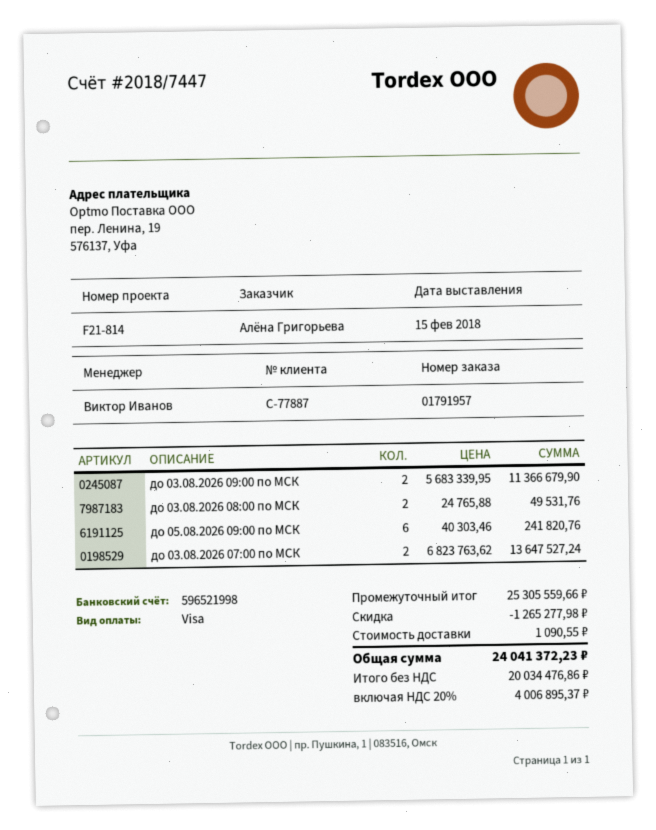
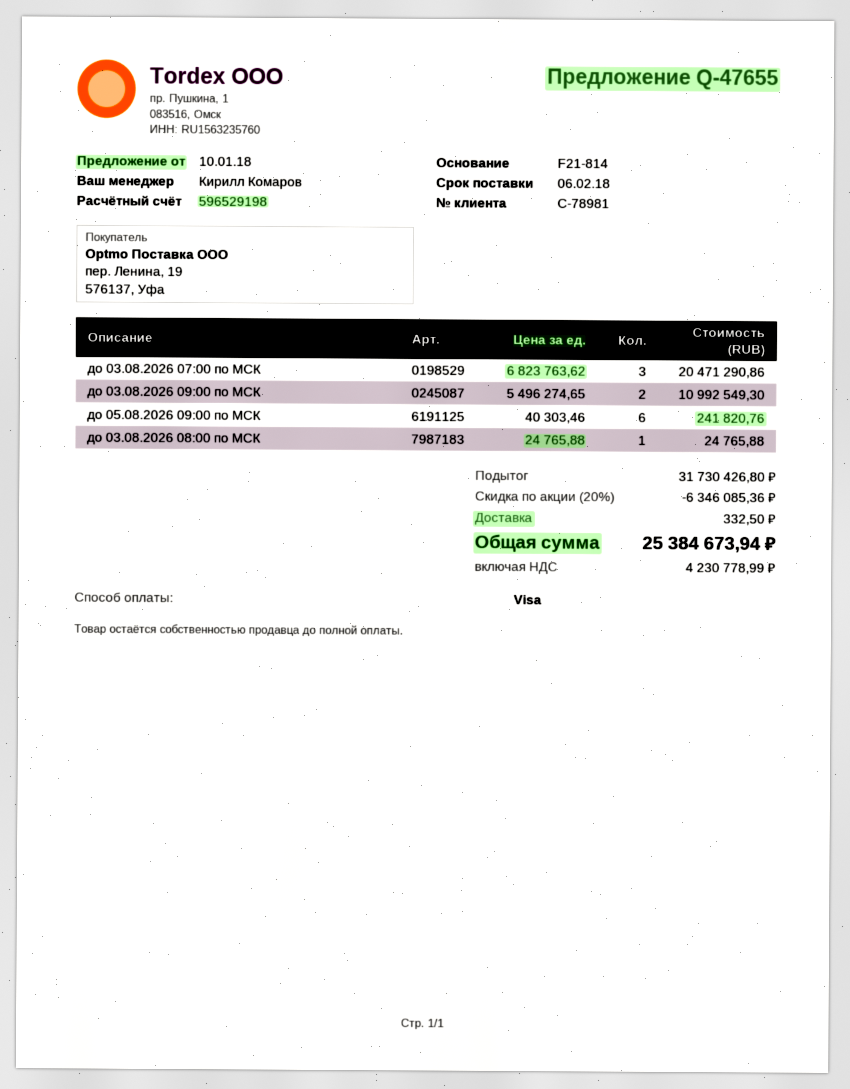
customer number: C-77887 -> C-78981
sales rep: Виктор Иванов -> Кирилл Комаров
bank account: 596521998 -> 596529198
до 03.08.2026 09:00 по МСК: 2 x 5683339.95 = 11366679.90 -> 2 x 5496274.65 = 10992549.30
до 03.08.2026 08:00 по МСК: 2 x 24765.88 = 49531.76 -> 1 x 24765.88 = 24765.88
до 03.08.2026 07:00 по МСК: 2 x 6823763.62 = 13647527.24 -> 3 x 6823763.62 = 20471290.86
subtotal: 25305559.66 -> 31730426.80
discount: 1265277.98 -> 6346085.36
shipping: 1090.55 -> 332.50
tax: 4006895.37 -> 4230778.99
total: 24041372.23 -> 25384673.94

